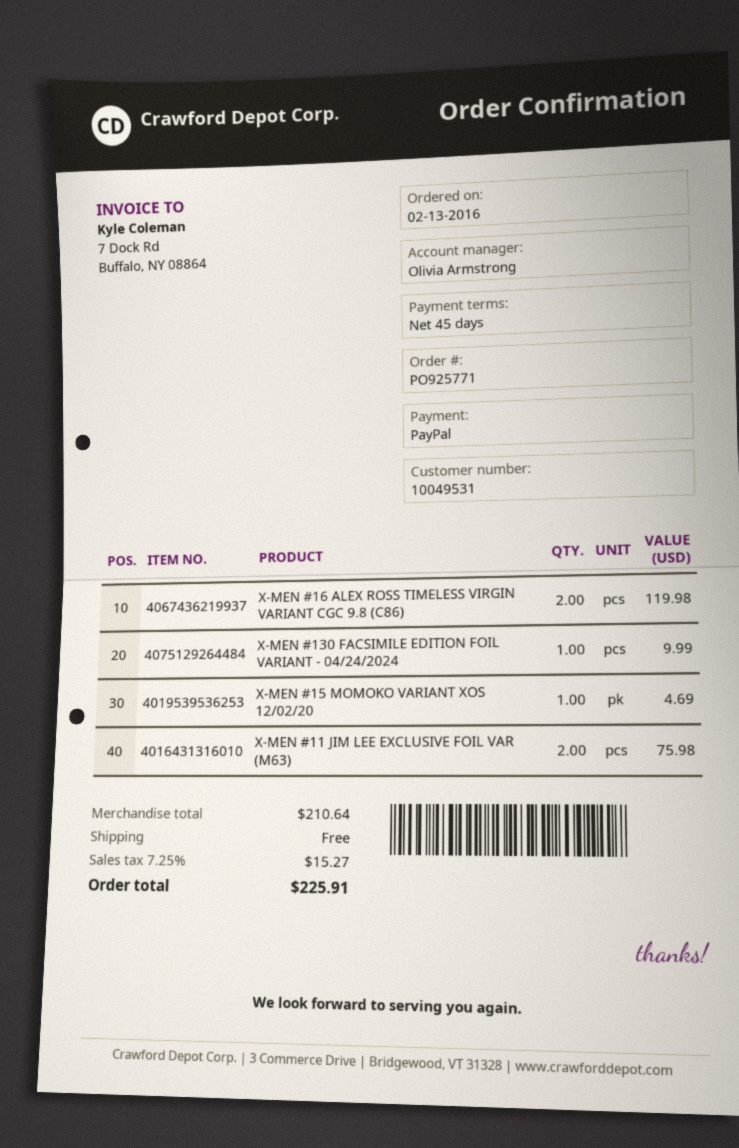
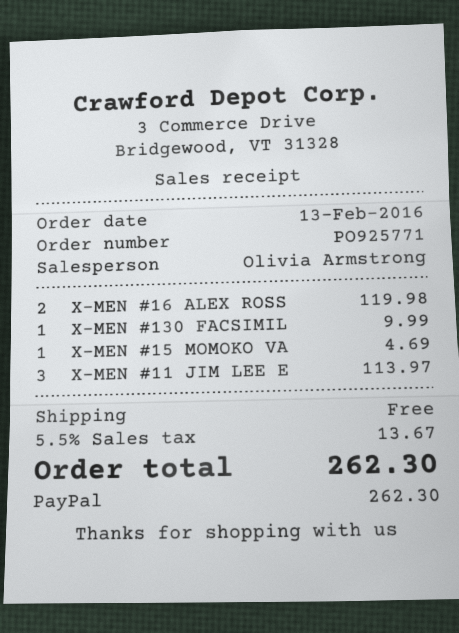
X-MEN #11 JIM LEE EXCLUSIVE FOIL VAR (M63): 2 for 75.98 -> 3 for 113.97
tax: 7.25% = 15.27 -> 5.5% = 13.67
total: 225.91 -> 262.30

